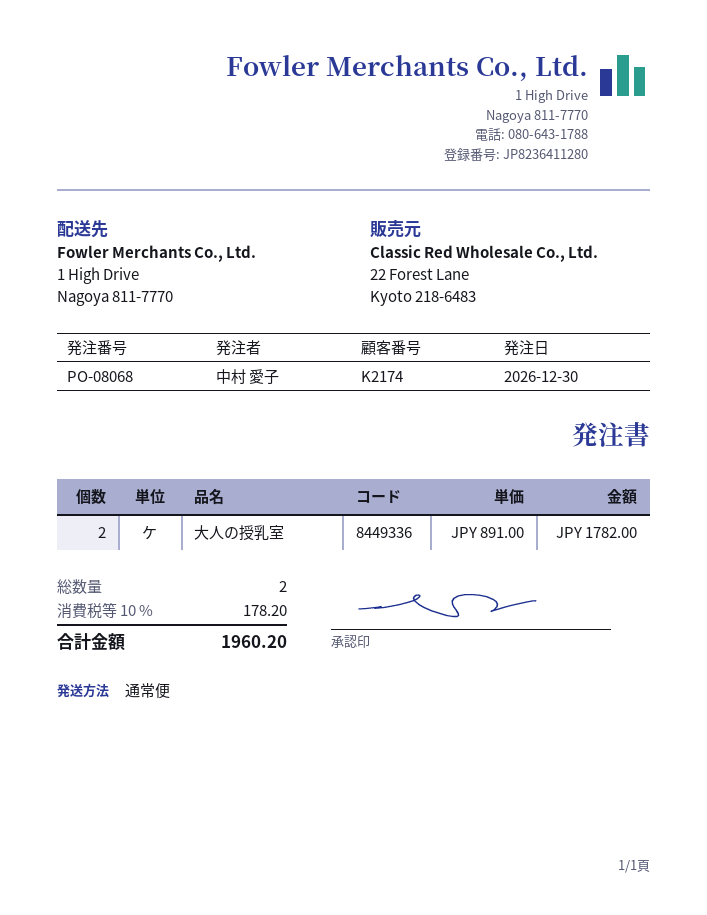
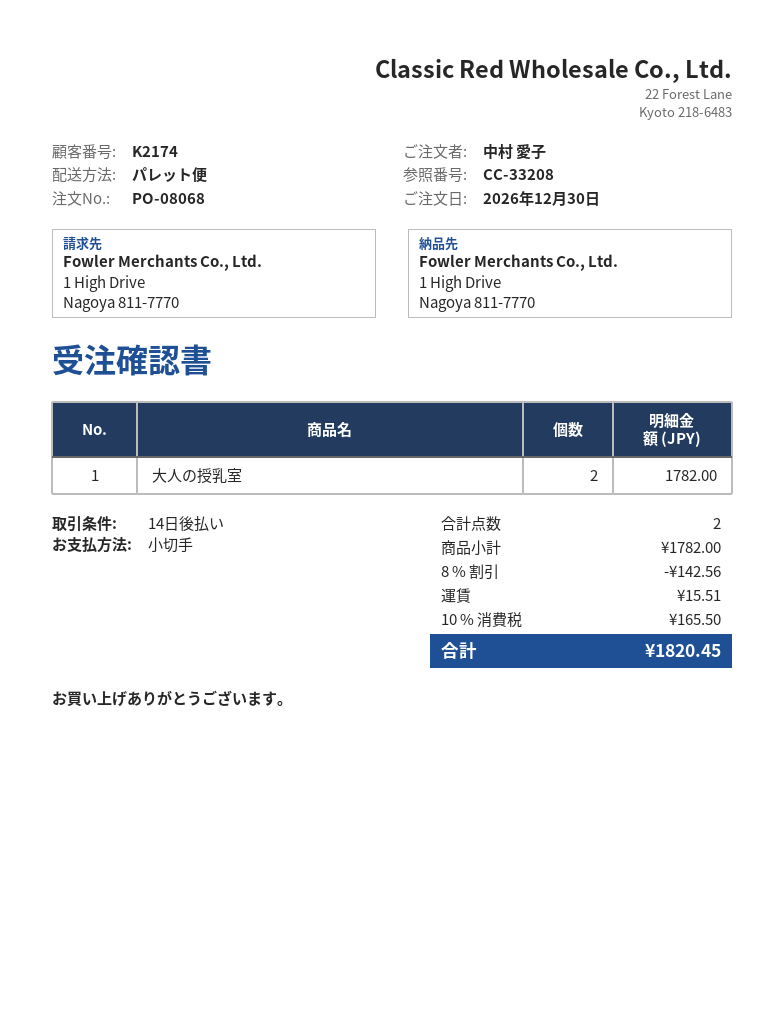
shipping method: standard -> pallet freight
discount: none -> 8% = 142.56
shipping: none -> 15.51
tax: 10% = 178.20 -> 10% = 165.50
total: 1960.20 -> 1820.45

